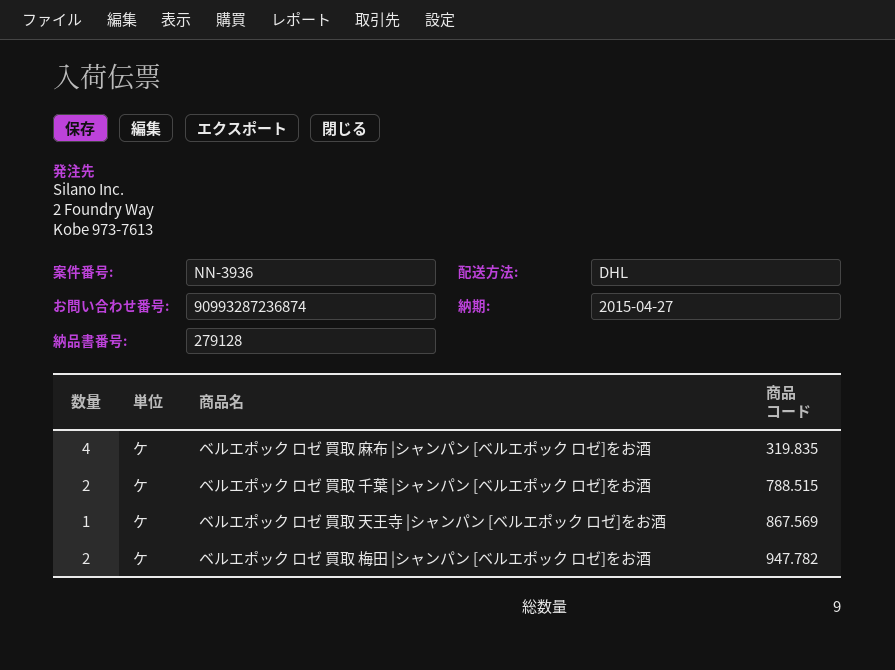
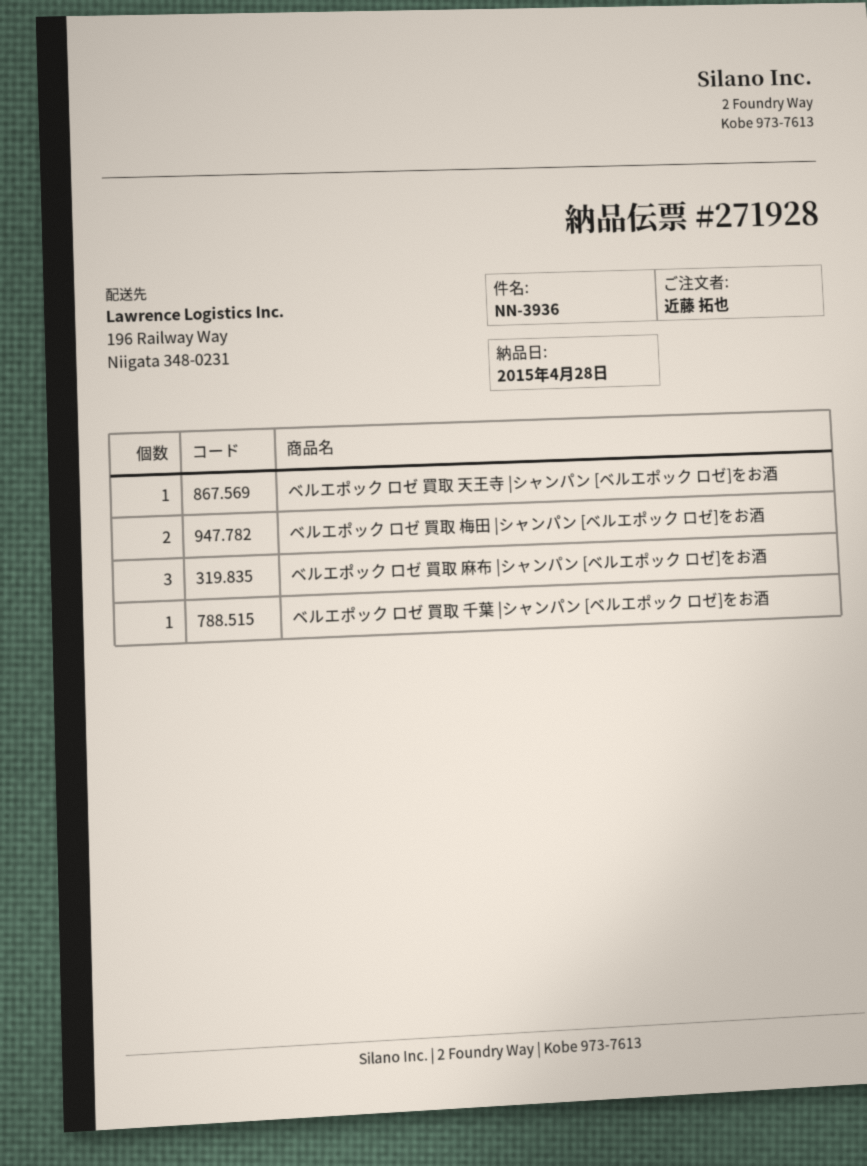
delivery note number: 279128 -> 271928
delivery date: 2015-04-27 -> 2015-04-28
ベルエポック ロゼ 買取 麻布 |シャンパン [ベルエポック ロゼ]をお酒: 4 -> 3
ベルエポック ロゼ 買取 千葉 |シャンパン [ベルエポック ロゼ]をお酒: 2 -> 1

